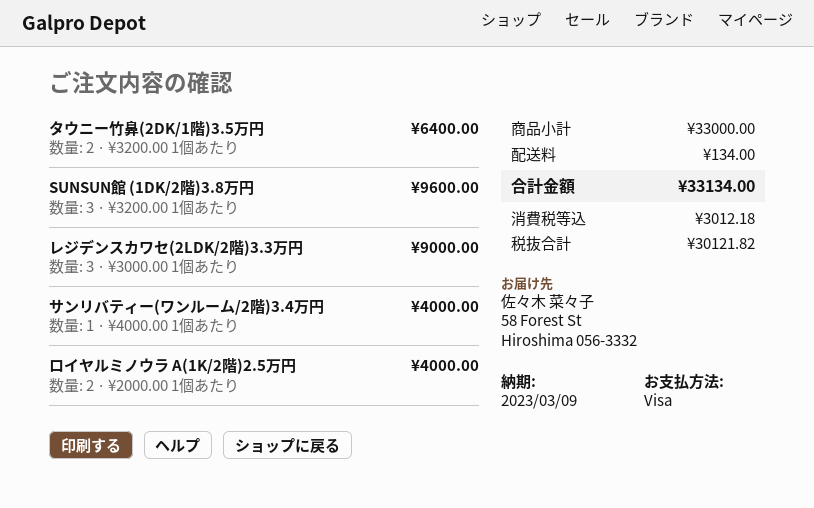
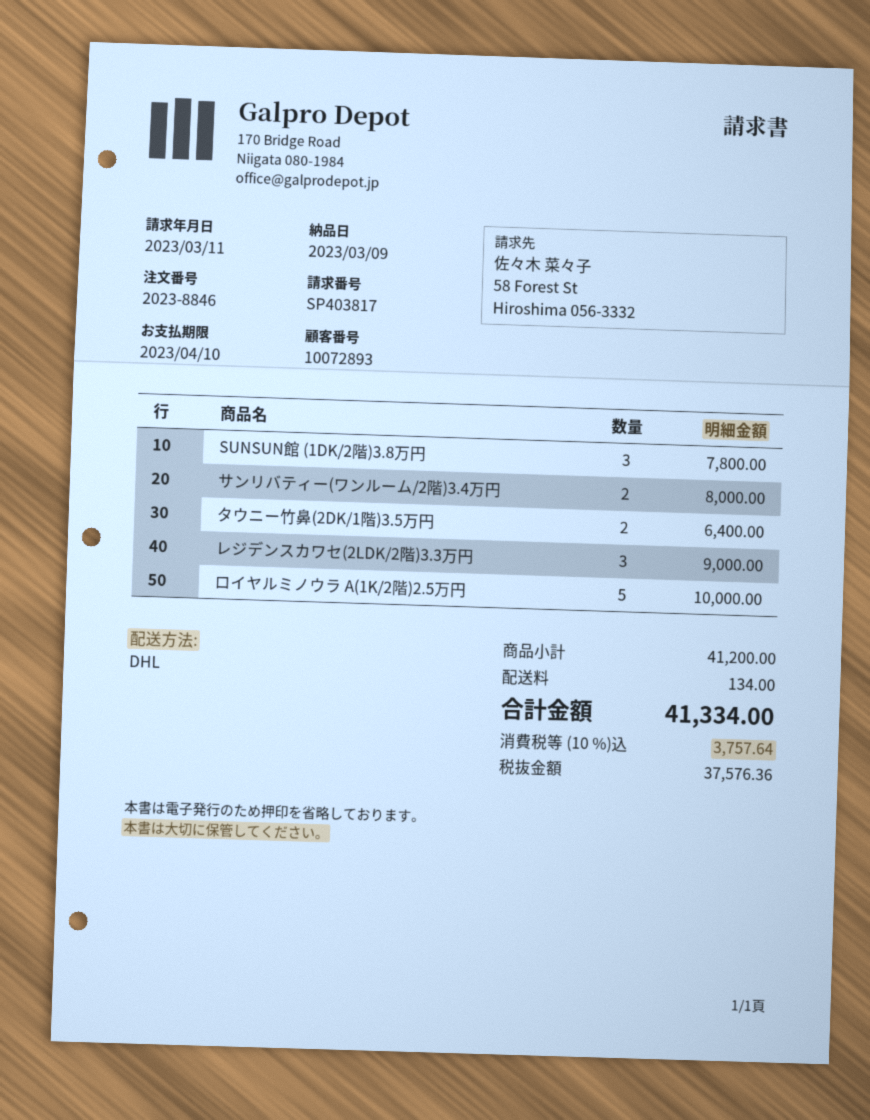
SUNSUN館 (1DK/2階)3.8万円: 3 for 9600.00 -> 3 for 7800.00
サンリバティー(ワンルーム/2階)3.4万円: 1 for 4000.00 -> 2 for 8000.00
ロイヤルミノウラ A(1K/2階)2.5万円: 2 for 4000.00 -> 5 for 10000.00
subtotal: 33000.00 -> 41200.00
net: 30121.82 -> 37576.36
tax: 3012.18 -> 3757.64
total: 33134.00 -> 41334.00

